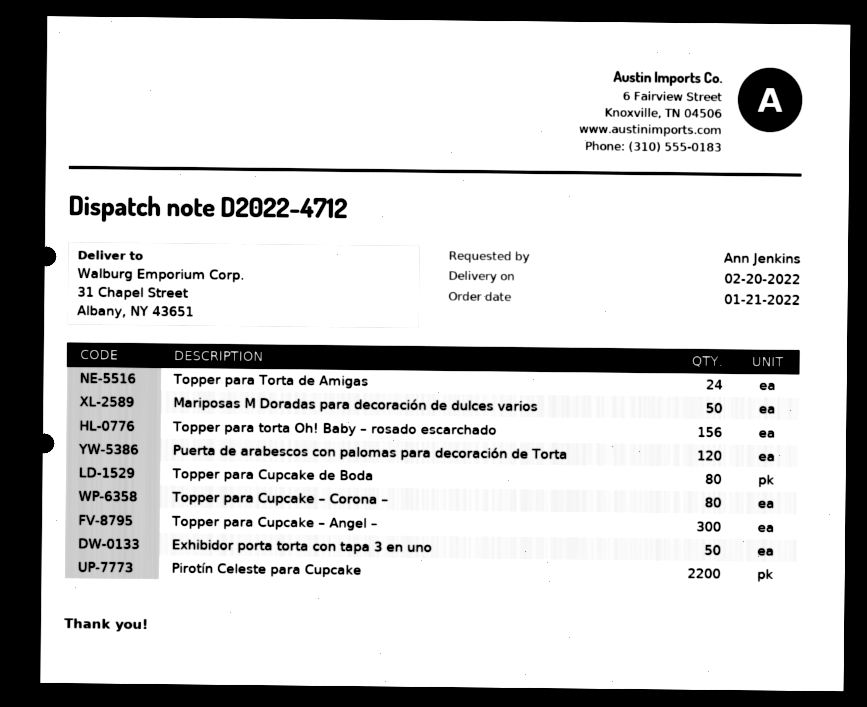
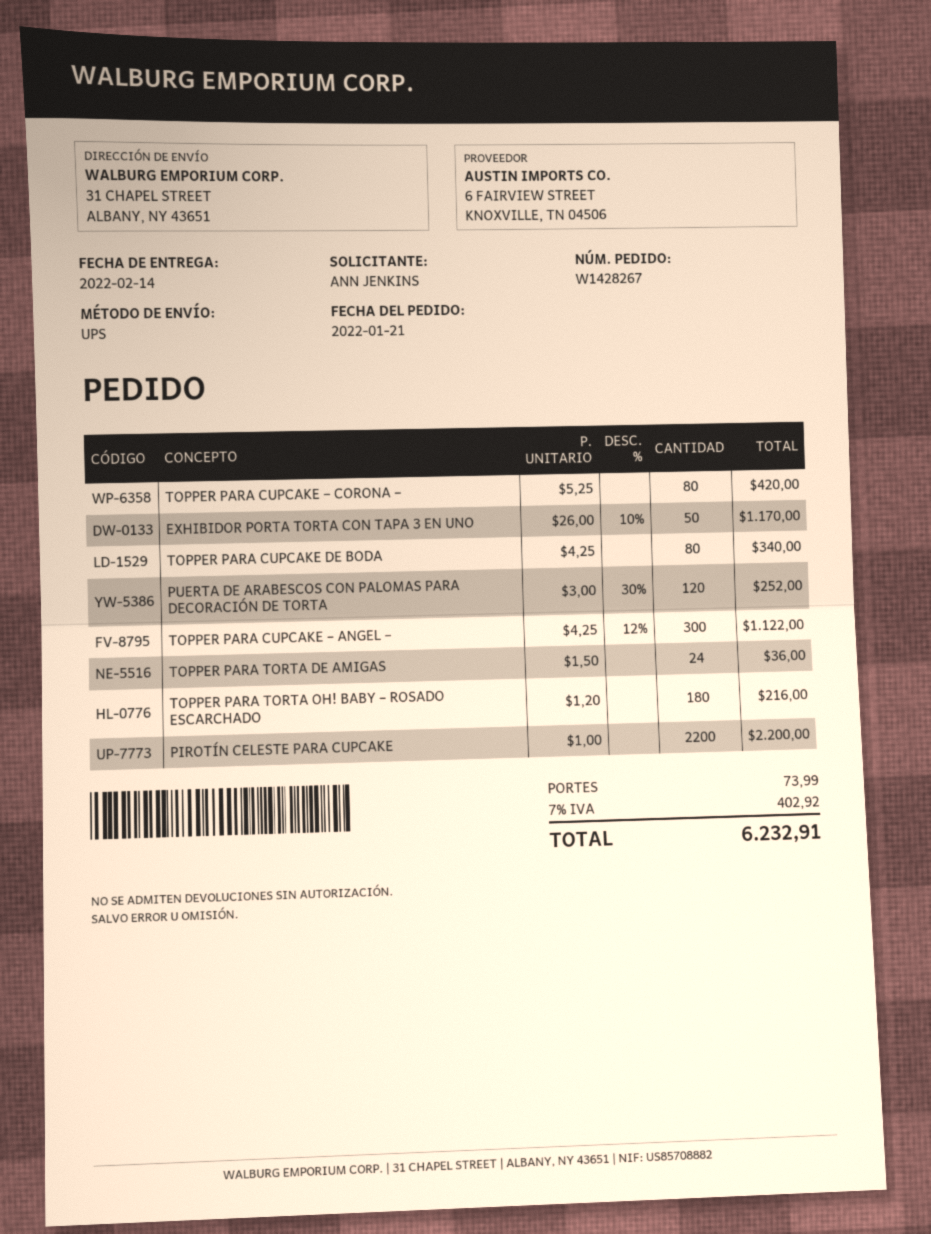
delivery date: 2022-02-20 -> 2022-02-14
Mariposas M Doradas para decoración de dulces varios: 50 -> none
Topper para torta Oh! Baby – rosado escarchado: 156 -> 180

